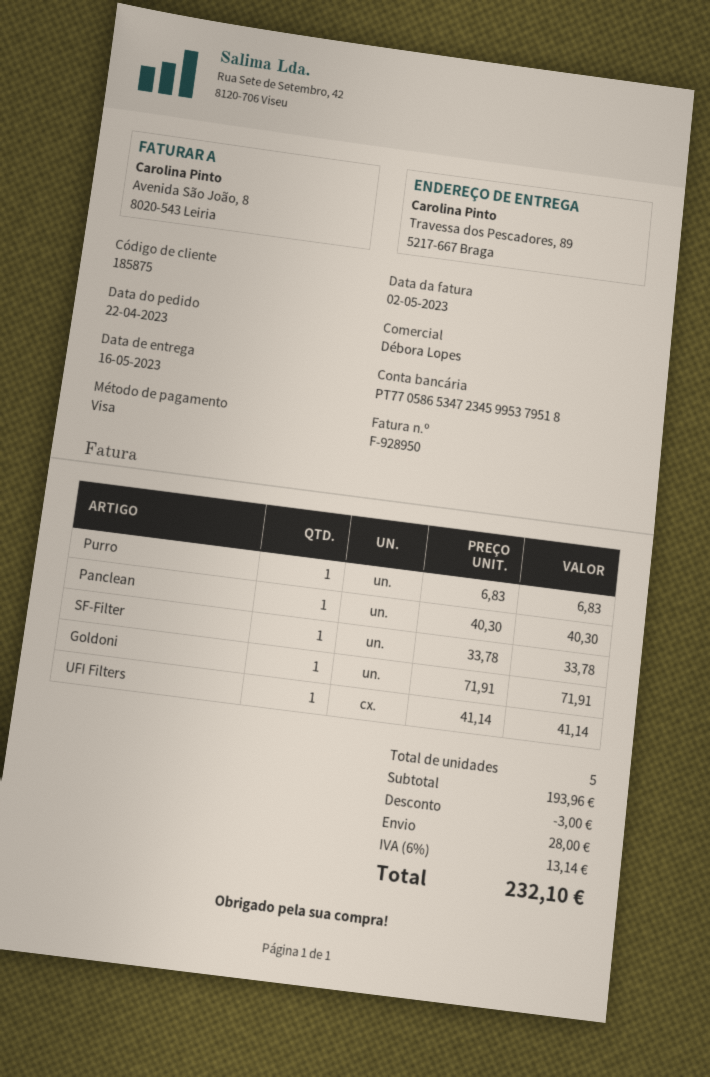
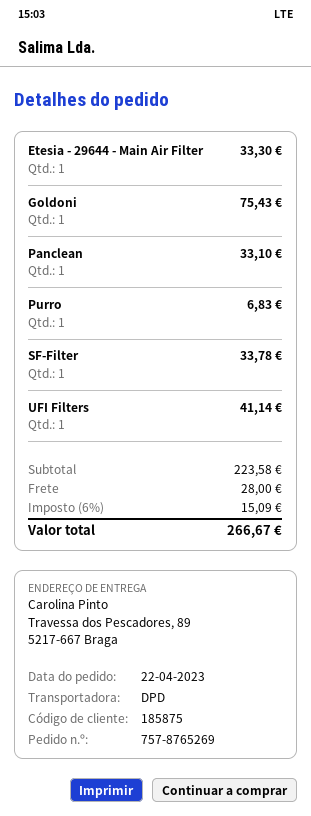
Panclean: 1 for 40.30 -> 1 for 33.10
Goldoni: 1 for 71.91 -> 1 for 75.43
Etesia - 29644 - Main Air Filter: none -> 1 for 33.30
subtotal: 193.96 -> 223.58
discount: 3.00 -> none
tax: 6% = 13.14 -> 6% = 15.09
total: 232.10 -> 266.67

